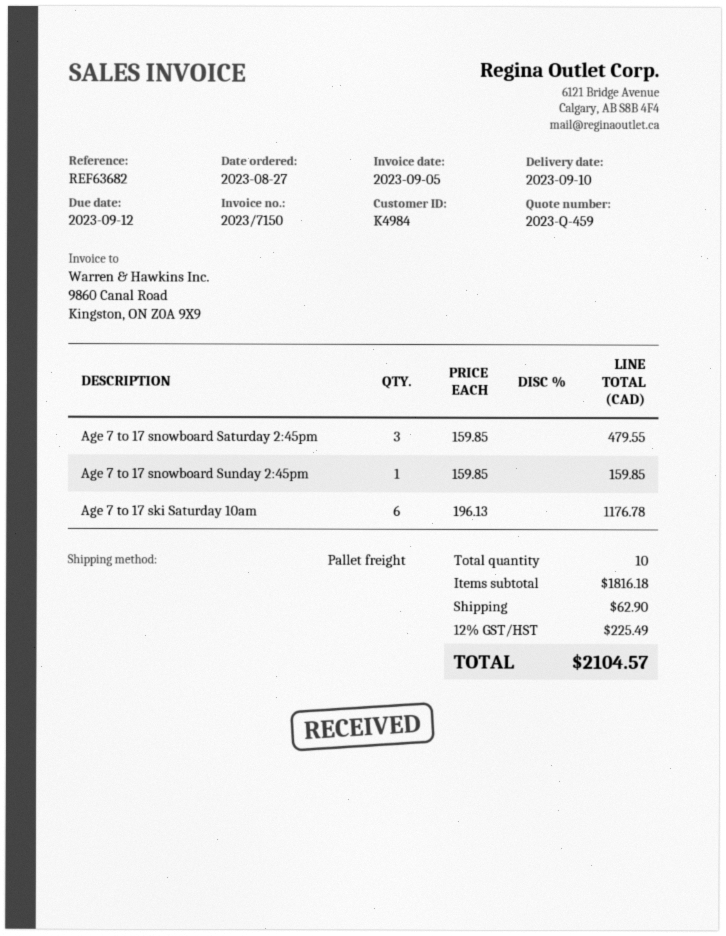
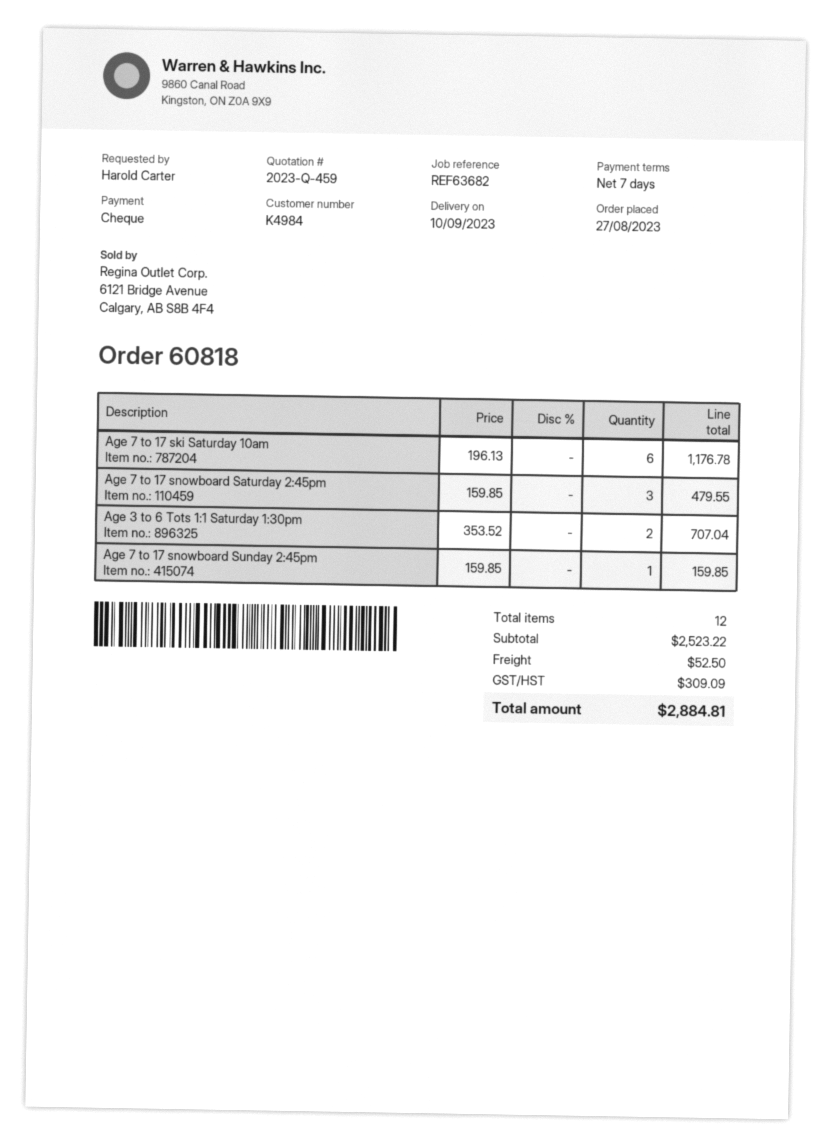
Age 3 to 6 Tots 1:1 Saturday 1:30pm: none -> 2 x 353.52 = 707.04
total quantity: 10 -> 12
subtotal: 1816.18 -> 2523.22
shipping: 62.90 -> 52.50
tax: 225.49 -> 309.09
total: 2104.57 -> 2884.81

